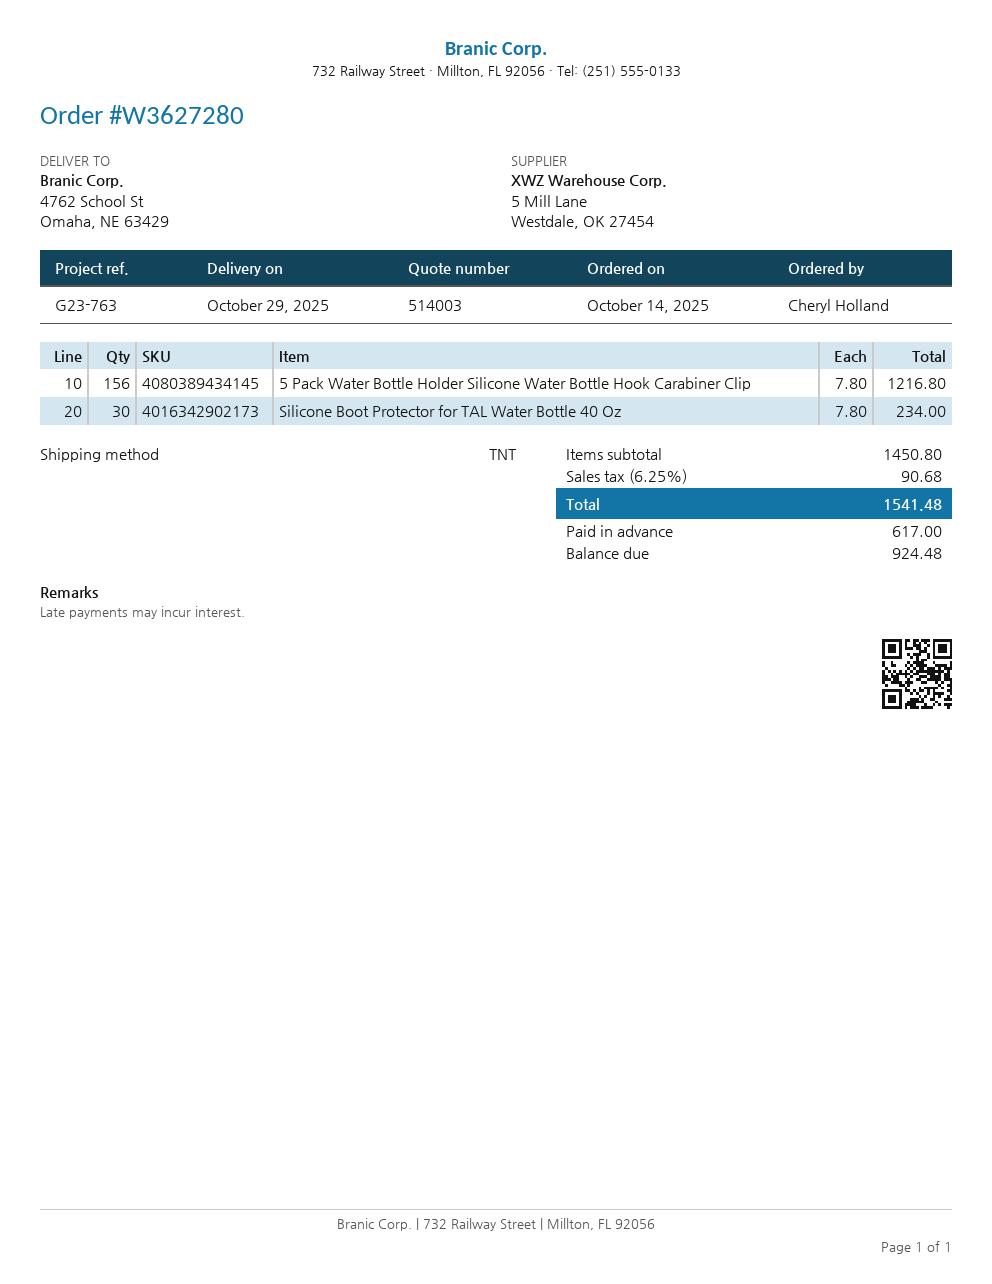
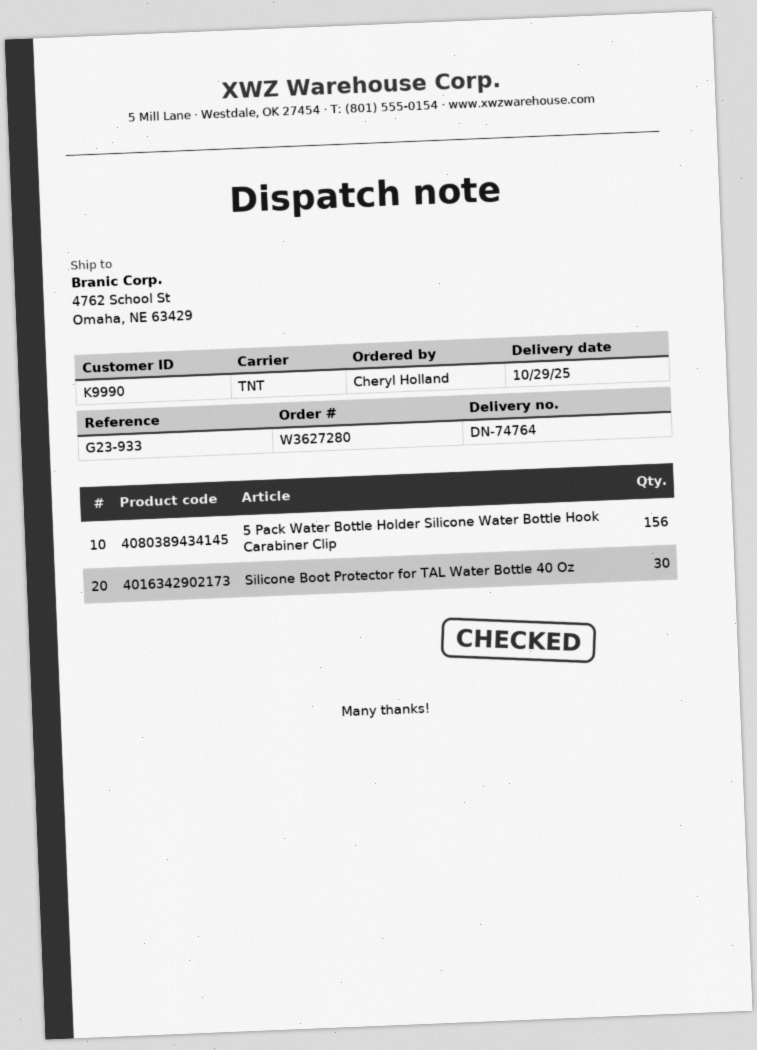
reference: G23-763 -> G23-933

